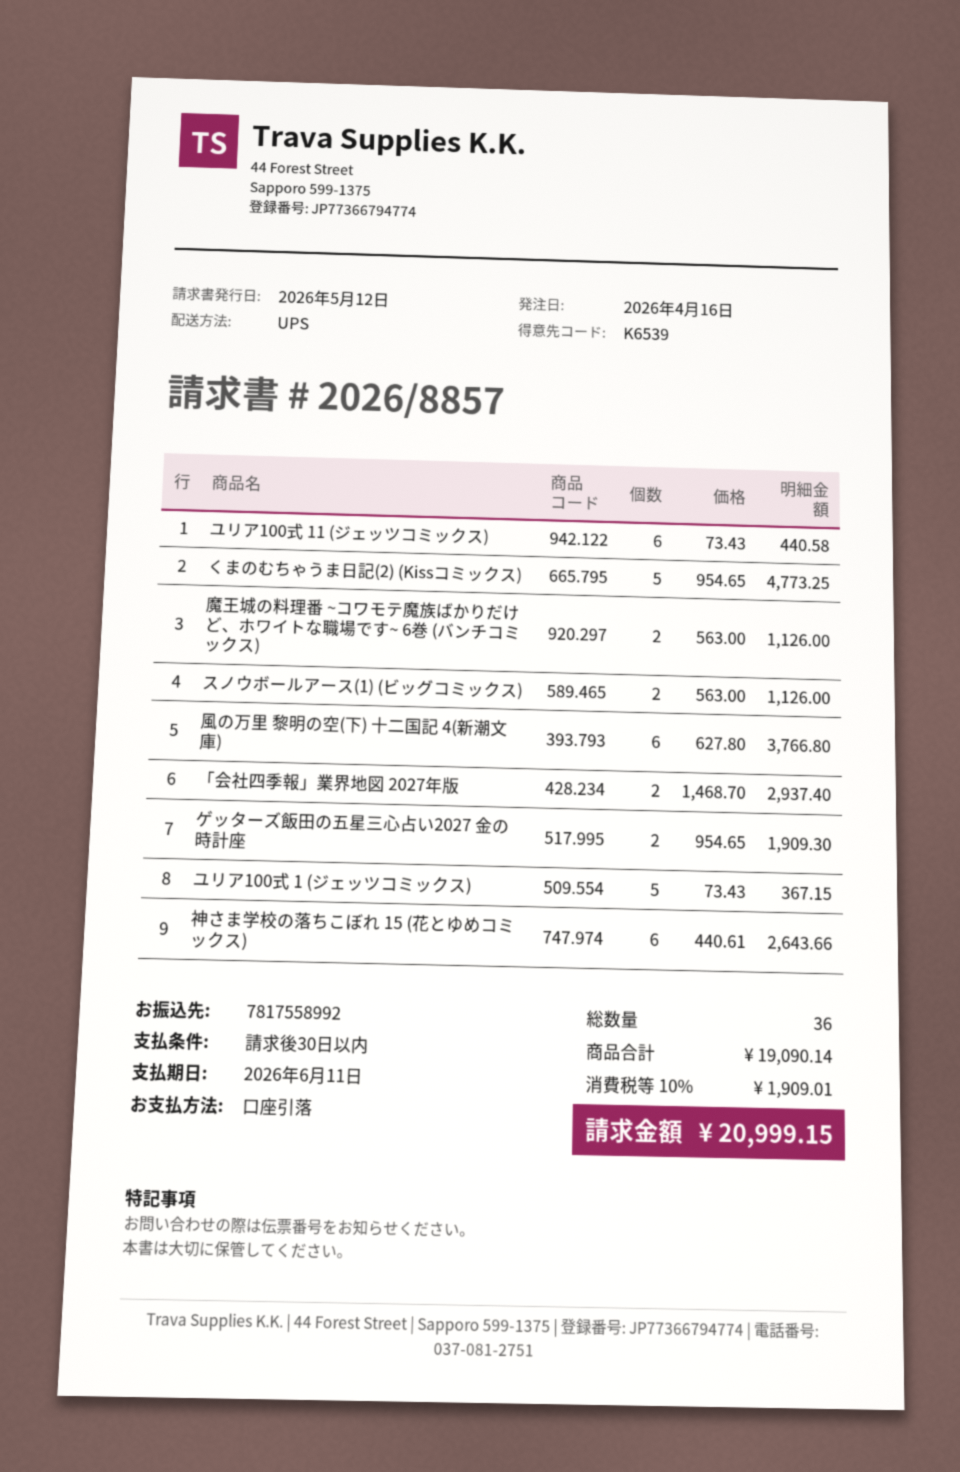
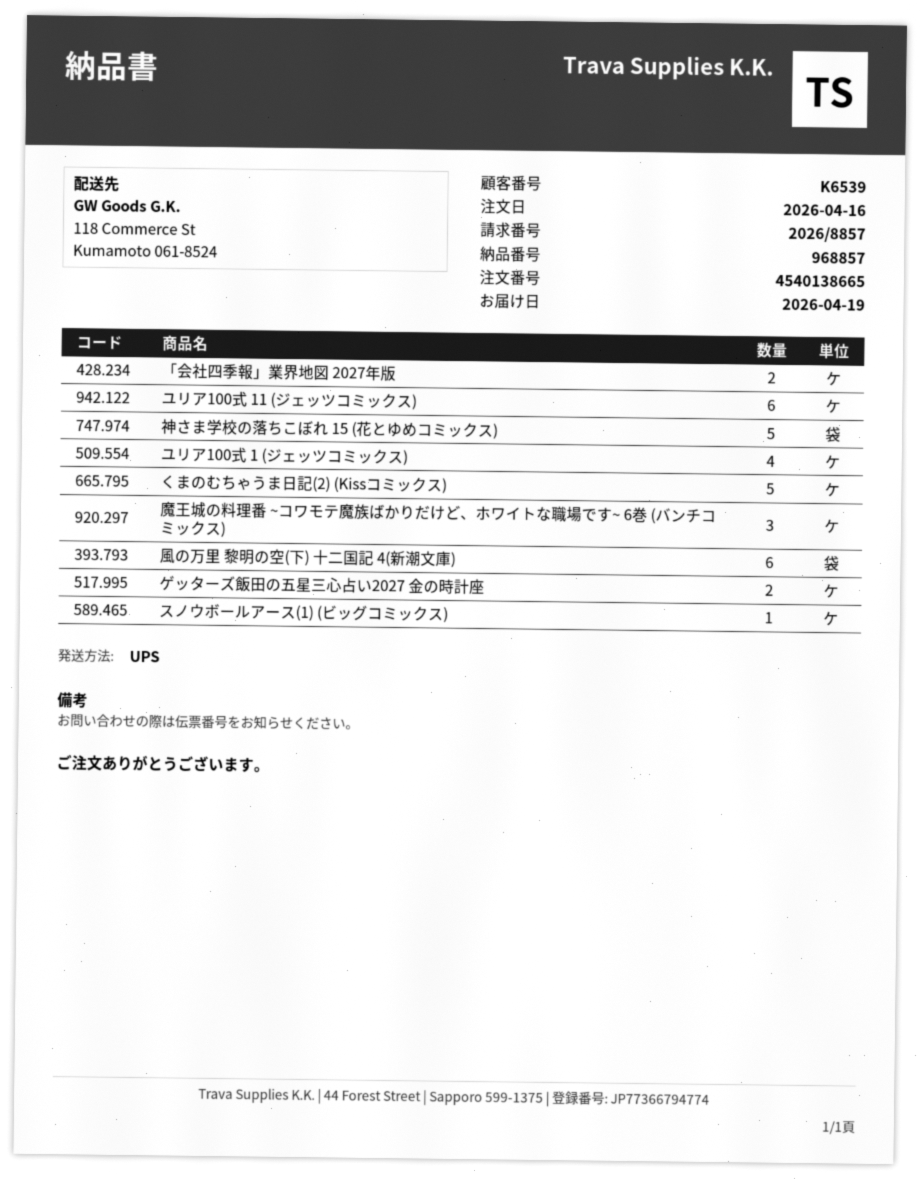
魔王城の料理番 ~コワモテ魔族ばかりだけど、ホワイトな職場です~ 6巻 (バンチコミックス): 2 -> 3
スノウボールアース(1) (ビッグコミックス): 2 -> 1
ユリア100式 1 (ジェッツコミックス): 5 -> 4
神さま学校の落ちこぼれ 15 (花とゆめコミックス): 6 -> 5

